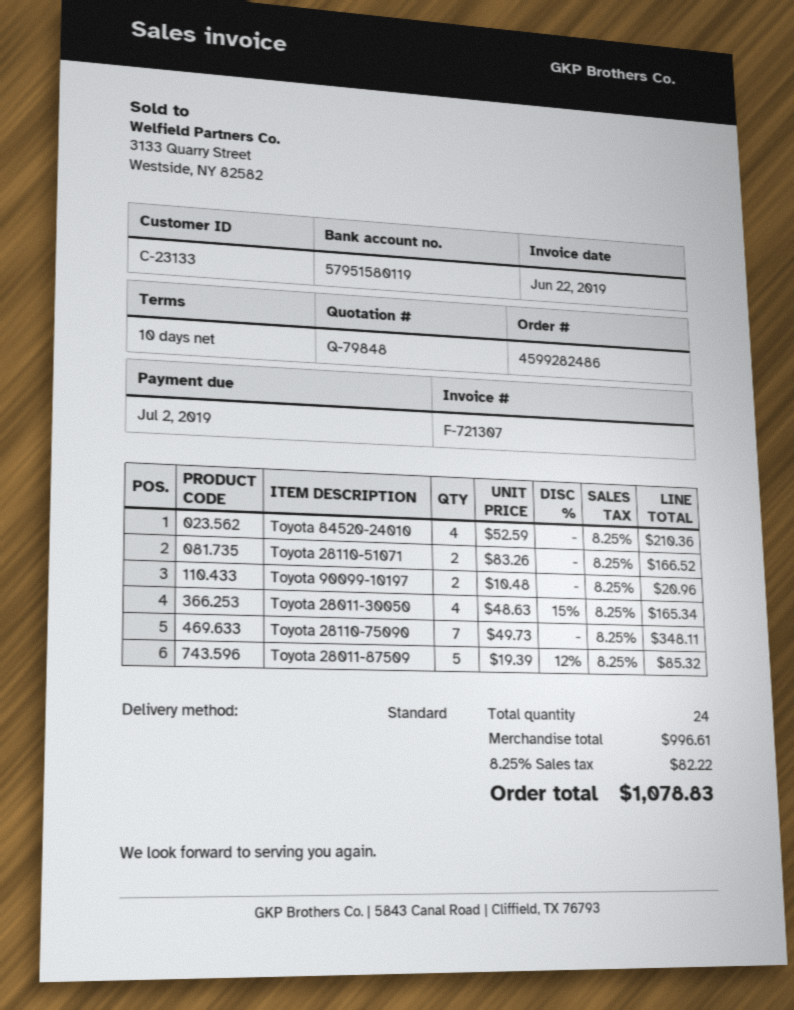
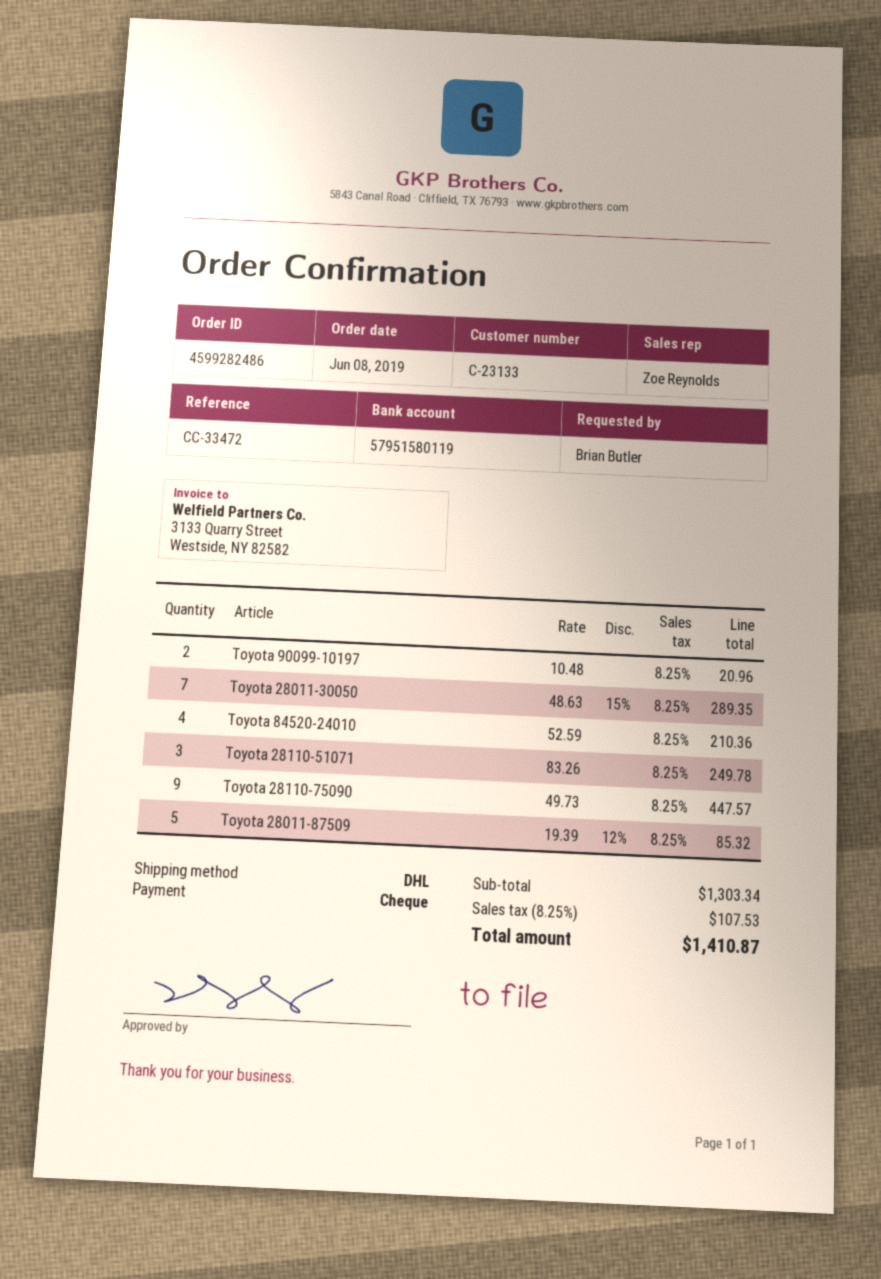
shipping method: standard -> DHL
Toyota 28110-51071: 2 x 83.26 = 166.52 -> 3 x 83.26 = 249.78
Toyota 28011-30050: 4 x 48.63 - 15% = 165.34 -> 7 x 48.63 - 15% = 289.35
Toyota 28110-75090: 7 x 49.73 = 348.11 -> 9 x 49.73 = 447.57
subtotal: 996.61 -> 1303.34
tax: 8.25% = 82.22 -> 8.25% = 107.53
total: 1078.83 -> 1410.87

